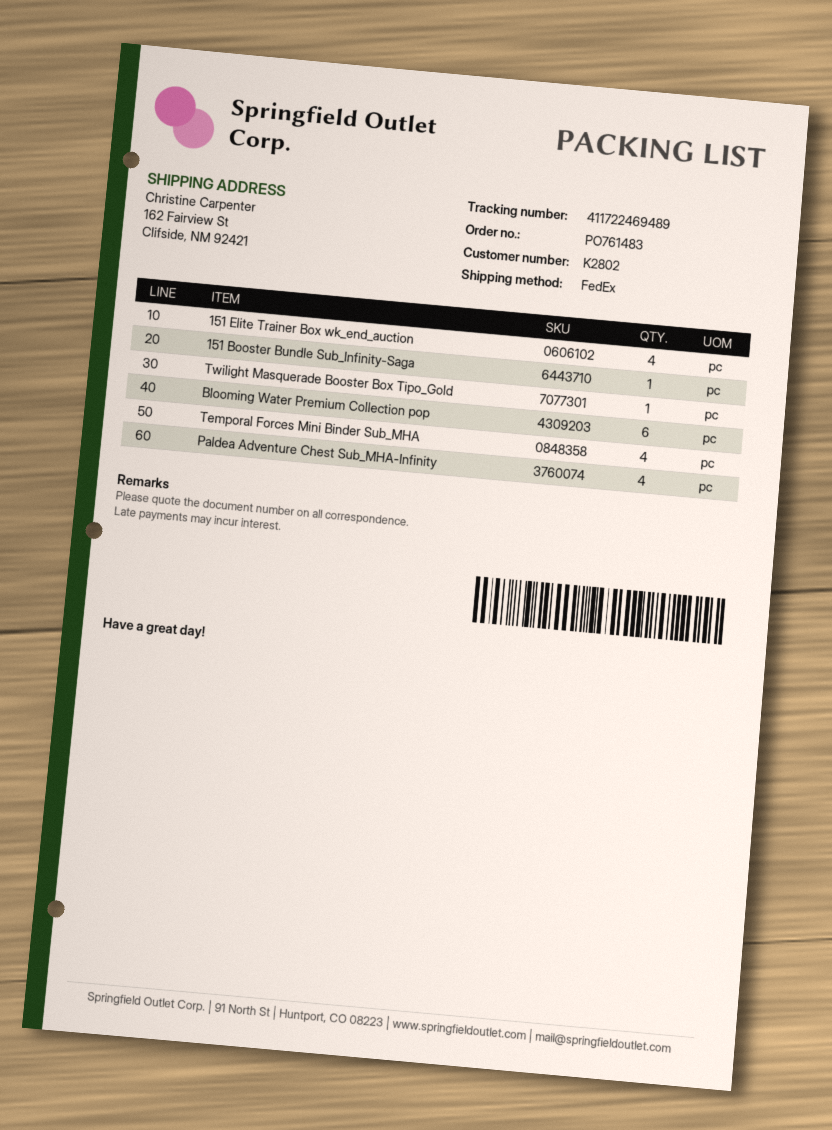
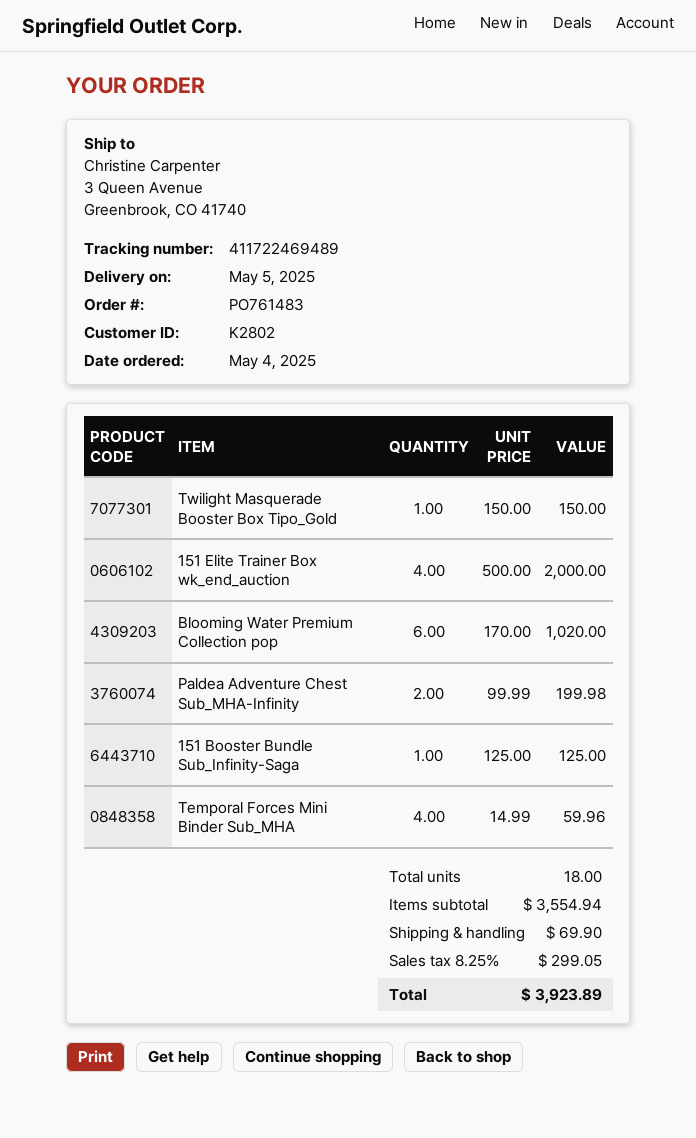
ship to: 162 Fairview St, Clifside, NM 92421 -> 3 Queen Avenue, Greenbrook, CO 41740
Paldea Adventure Chest Sub_MHA-Infinity: 4 -> 2

